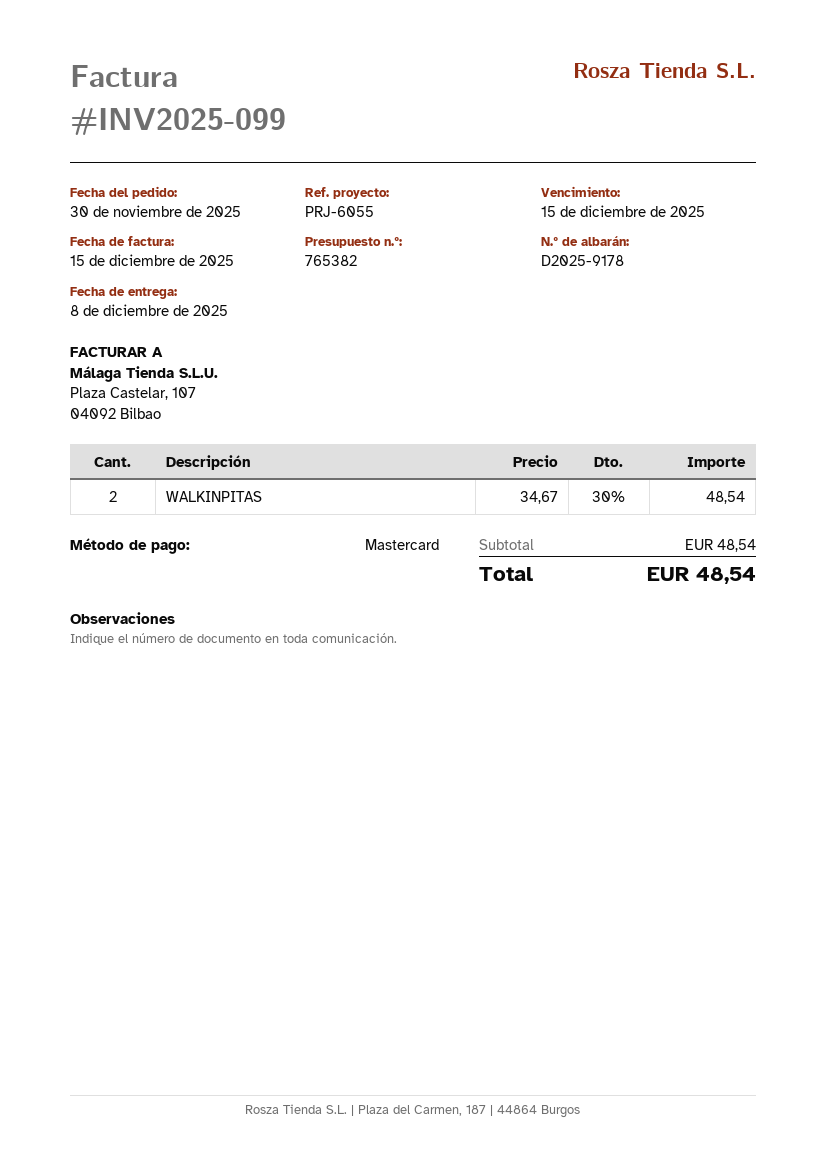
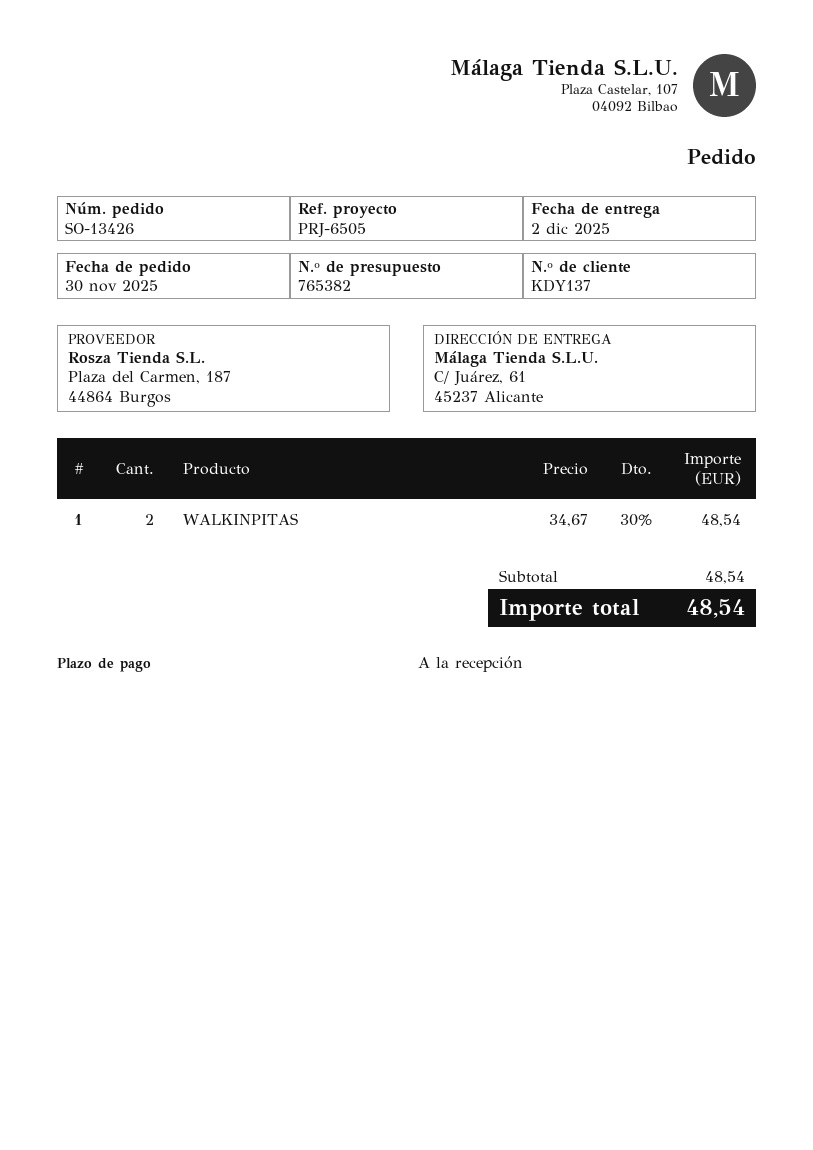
delivery date: 2025-12-08 -> 2025-12-02
reference: PRJ-6055 -> PRJ-6505

